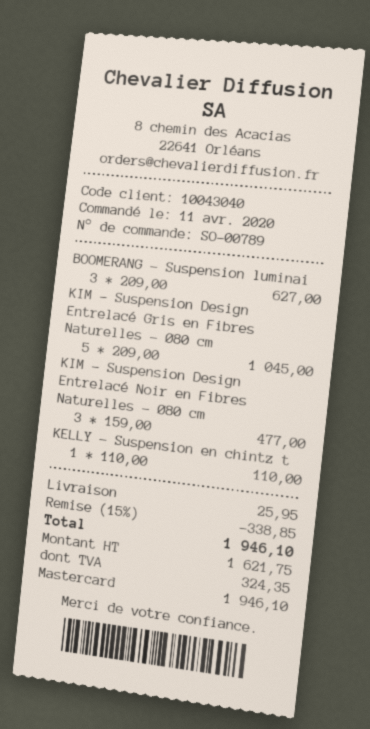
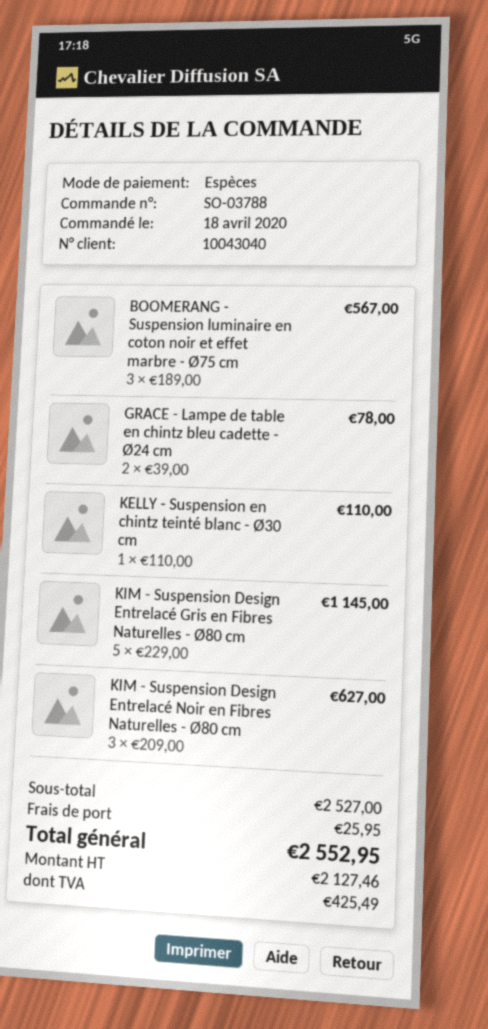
order number: SO-00789 -> SO-03788
order date: 2020-04-11 -> 2020-04-18
payment method: Mastercard -> cash
BOOMERANG - Suspension luminai: 3 x 209.00 = 627.00 -> 3 x 189.00 = 567.00
KIM - Suspension Design Entrelacé Gris en Fibres Naturelles - Ø80 cm: 5 x 209.00 = 1045.00 -> 5 x 229.00 = 1145.00
KIM - Suspension Design Entrelacé Noir en Fibres Naturelles - Ø80 cm: 3 x 159.00 = 477.00 -> 3 x 209.00 = 627.00
GRACE - Lampe de table en chintz bleu cadette - Ø24 cm: none -> 2 x 39.00 = 78.00
discount: 15% = 338.85 -> none
net: 1621.75 -> 2127.46
tax: 324.35 -> 425.49
total: 1946.10 -> 2552.95

